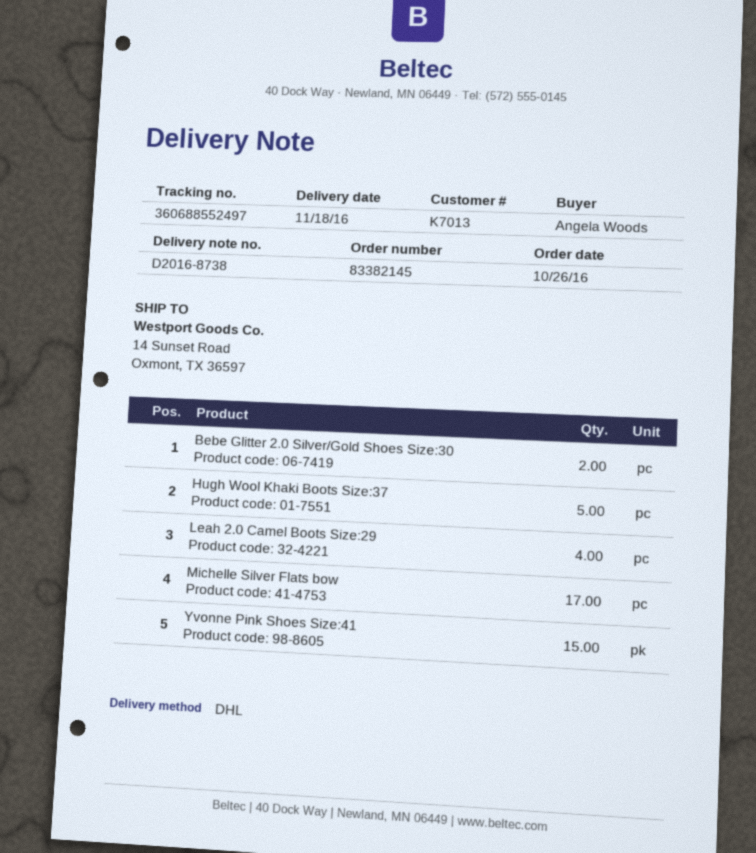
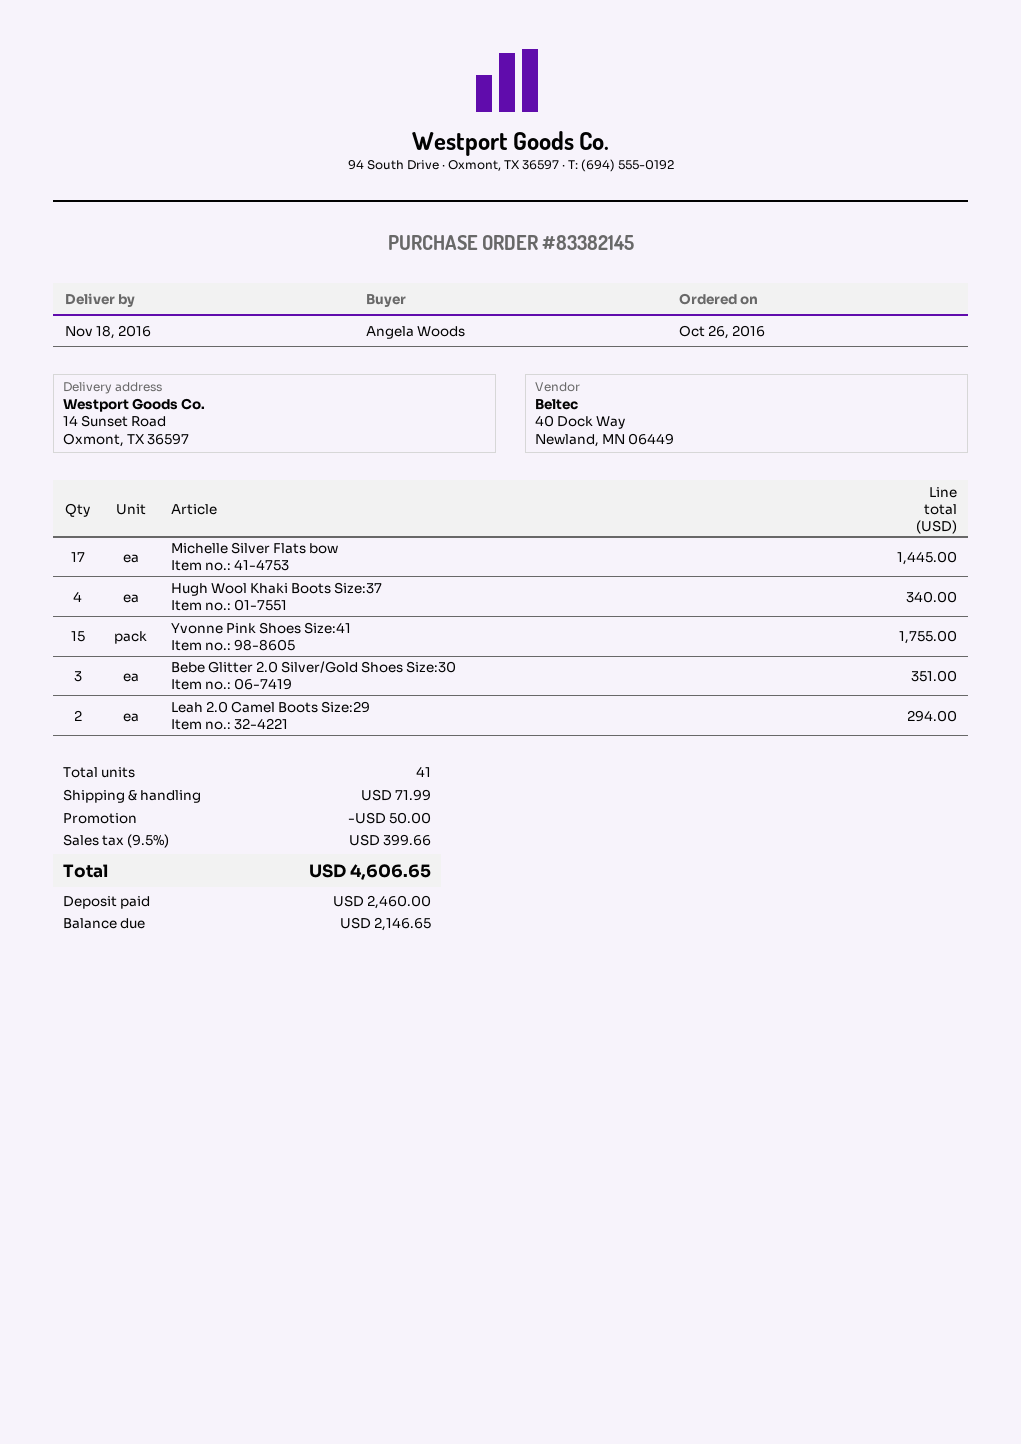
Bebe Glitter 2.0 Silver/Gold Shoes Size:30: 2 -> 3
Hugh Wool Khaki Boots Size:37: 5 -> 4
Leah 2.0 Camel Boots Size:29: 4 -> 2

